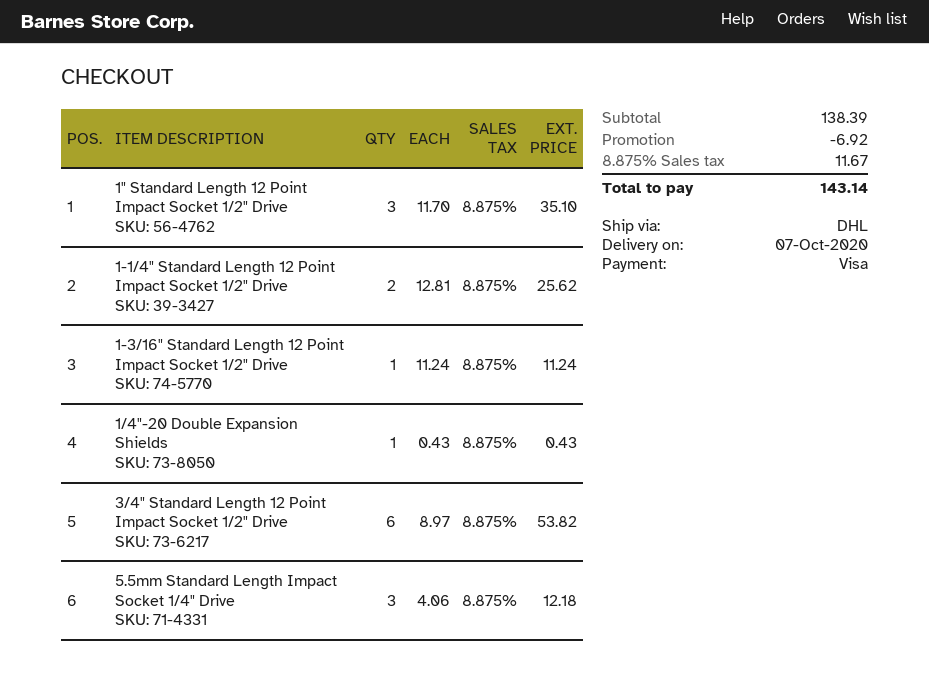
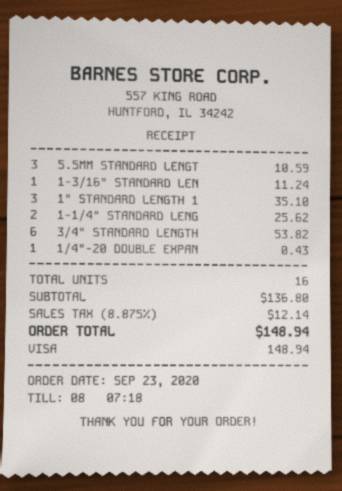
5.5mm Standard Length Impact Socket 1/4" Drive: 3 for 12.18 -> 3 for 10.59
subtotal: 138.39 -> 136.80
discount: 6.92 -> none
tax: 8.875% = 11.67 -> 8.875% = 12.14
total: 143.14 -> 148.94

